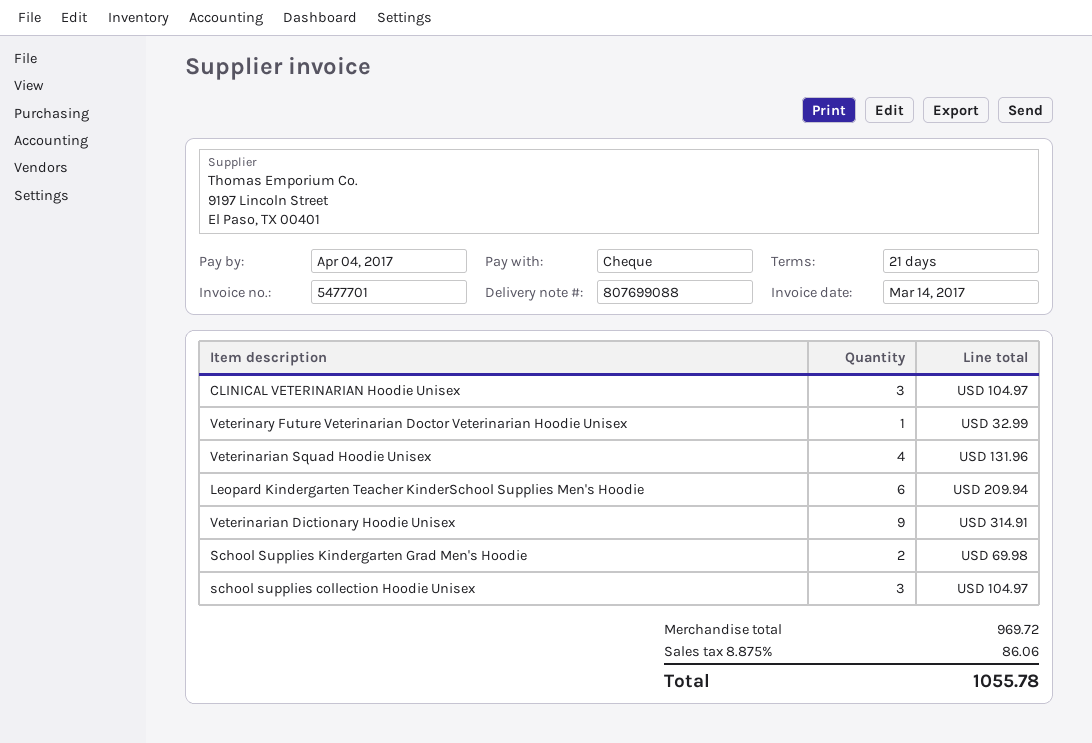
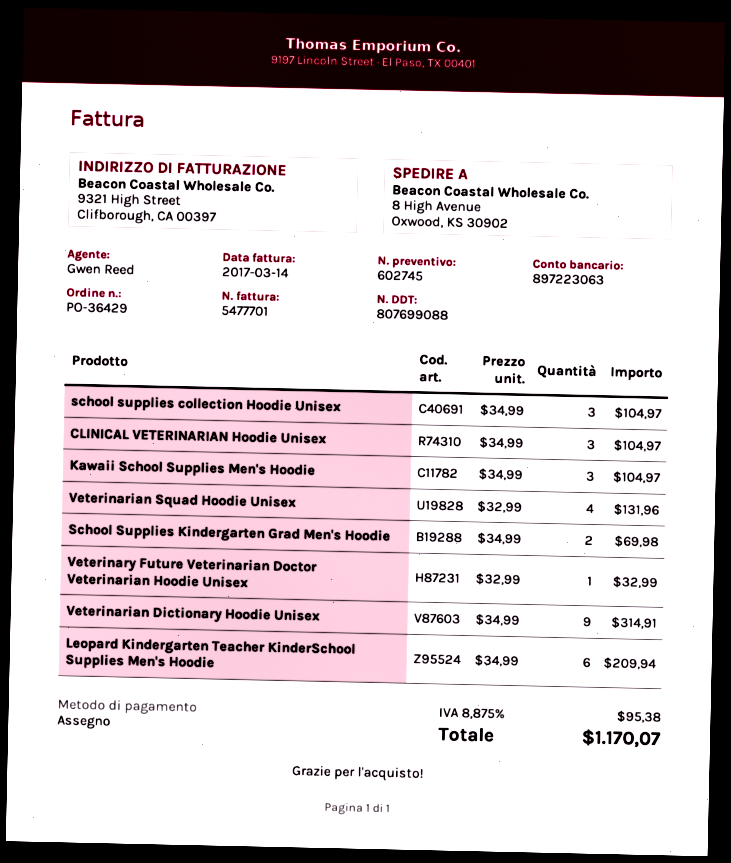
Kawaii School Supplies Men's Hoodie: none -> 3 for 104.97
tax: 8.875% = 86.06 -> 8.875% = 95.38
total: 1055.78 -> 1170.07

